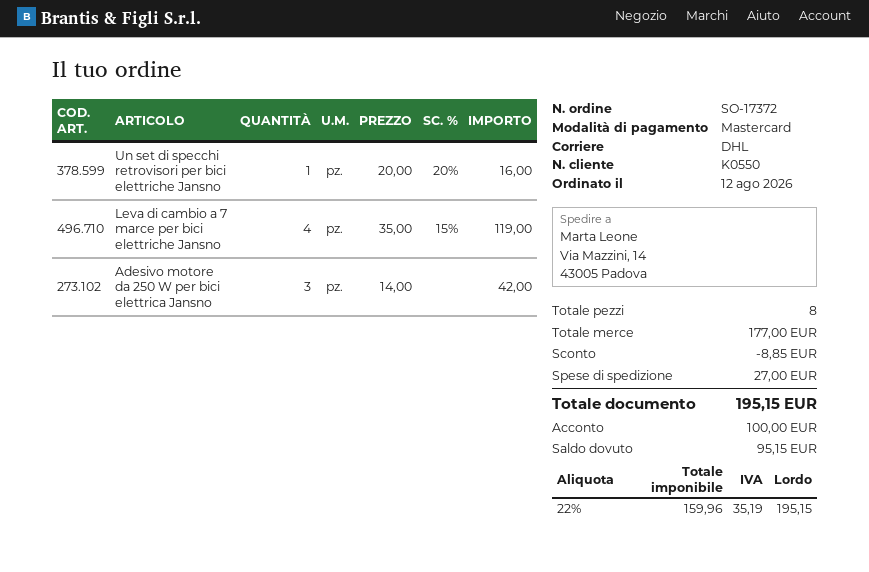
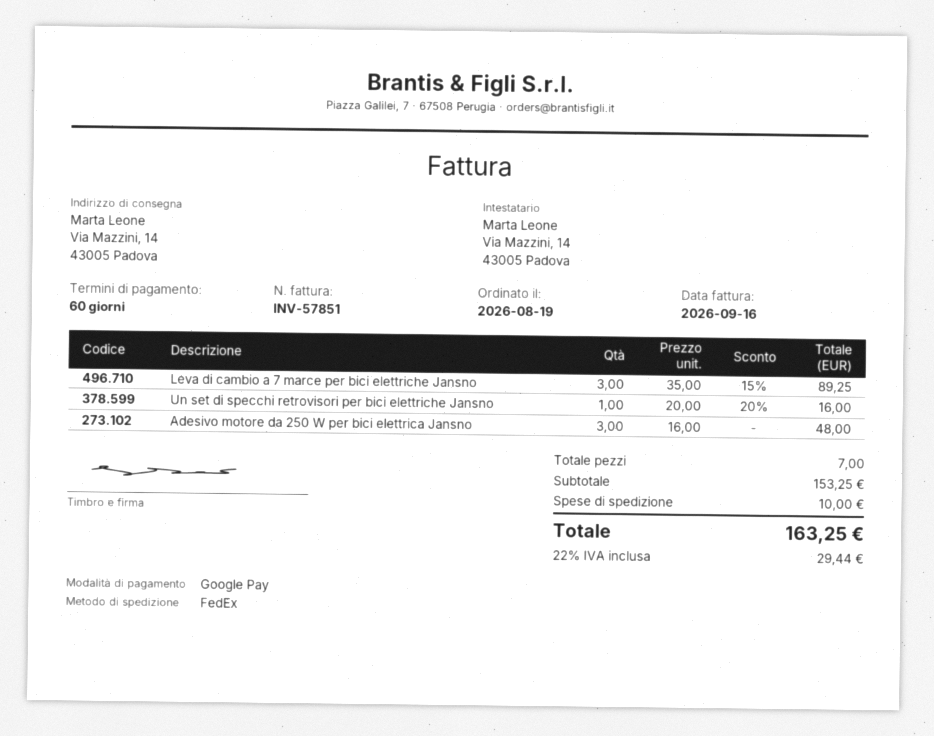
order date: 2026-08-12 -> 2026-08-19
payment method: Mastercard -> Google Pay
shipping method: DHL -> FedEx
Leva di cambio a 7 marce per bici elettriche Jansno: 4 x 35.00 - 15% = 119.00 -> 3 x 35.00 - 15% = 89.25
Adesivo motore da 250 W per bici elettrica Jansno: 3 x 14.00 = 42.00 -> 3 x 16.00 = 48.00
total quantity: 8 -> 7
subtotal: 177.00 -> 153.25
discount: 8.85 -> none
shipping: 27.00 -> 10.00
tax: 22% = 35.19 -> 22% = 29.44
total: 195.15 -> 163.25

